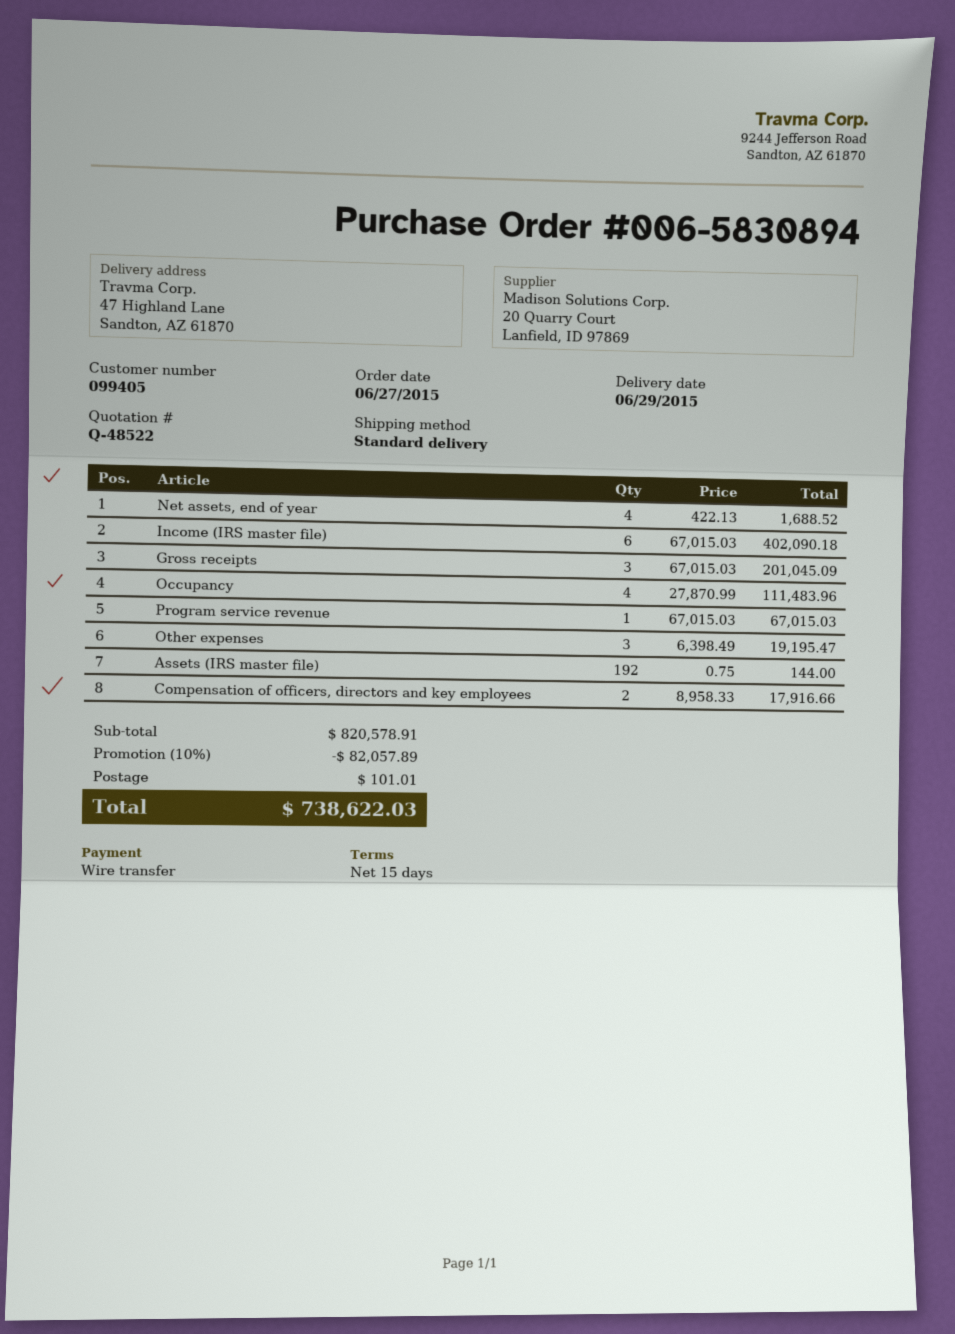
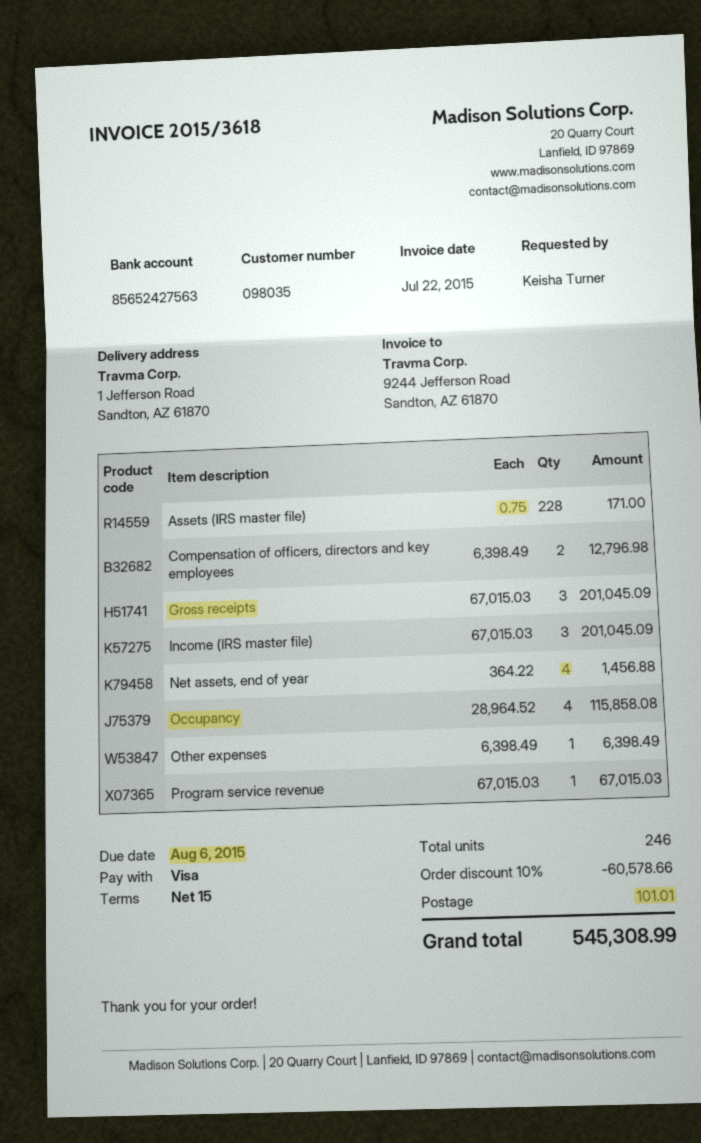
customer number: 099405 -> 098035
payment method: bank transfer -> Visa
ship to: 47 Highland Lane, Sandton, AZ 61870 -> 1 Jefferson Road, Sandton, AZ 61870
Net assets, end of year: 4 x 422.13 = 1688.52 -> 4 x 364.22 = 1456.88
Income (IRS master file): 6 x 67015.03 = 402090.18 -> 3 x 67015.03 = 201045.09
Occupancy: 4 x 27870.99 = 111483.96 -> 4 x 28964.52 = 115858.08
Other expenses: 3 x 6398.49 = 19195.47 -> 1 x 6398.49 = 6398.49
Assets (IRS master file): 192 x 0.75 = 144.00 -> 228 x 0.75 = 171.00
Compensation of officers, directors and key employees: 2 x 8958.33 = 17916.66 -> 2 x 6398.49 = 12796.98
discount: 10% = 82057.89 -> 10% = 60578.66
total: 738622.03 -> 545308.99

